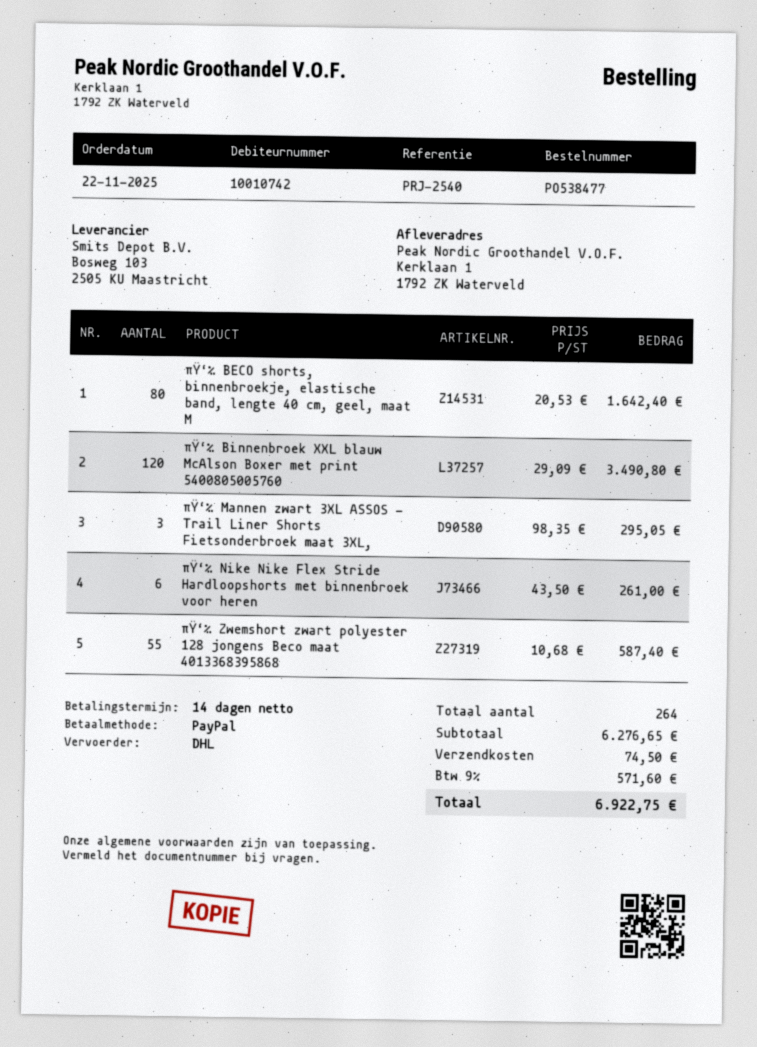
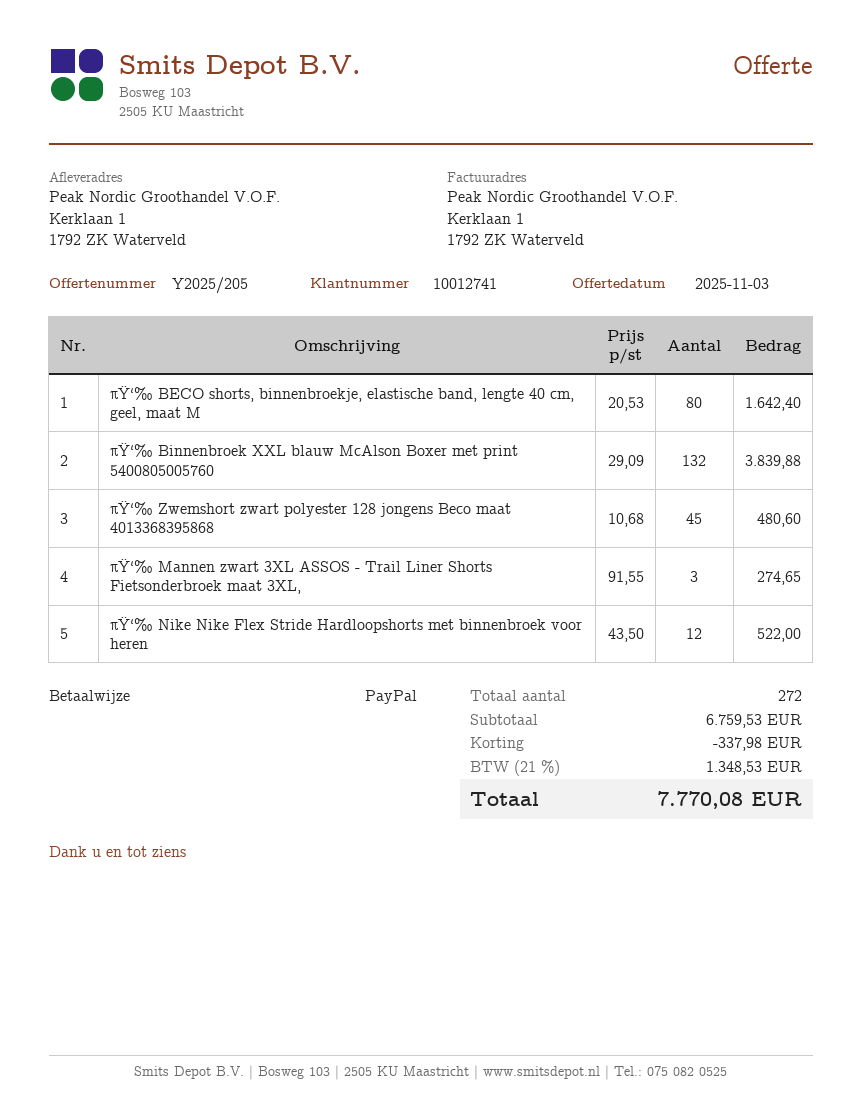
customer number: 10010742 -> 10012741
πŸ‘‰ Binnenbroek XXL blauw McAlson Boxer met print 5400805005760: 120 x 29.09 = 3490.80 -> 132 x 29.09 = 3839.88
πŸ‘‰ Mannen zwart 3XL ASSOS - Trail Liner Shorts Fietsonderbroek maat 3XL,: 3 x 98.35 = 295.05 -> 3 x 91.55 = 274.65
πŸ‘‰ Nike Nike Flex Stride Hardloopshorts met binnenbroek voor heren: 6 x 43.50 = 261.00 -> 12 x 43.50 = 522.00
πŸ‘‰ Zwemshort zwart polyester 128 jongens Beco maat 4013368395868: 55 x 10.68 = 587.40 -> 45 x 10.68 = 480.60
total quantity: 264 -> 272
subtotal: 6276.65 -> 6759.53
discount: none -> 337.98
shipping: 74.50 -> none
tax: 9% = 571.60 -> 21% = 1348.53
total: 6922.75 -> 7770.08

